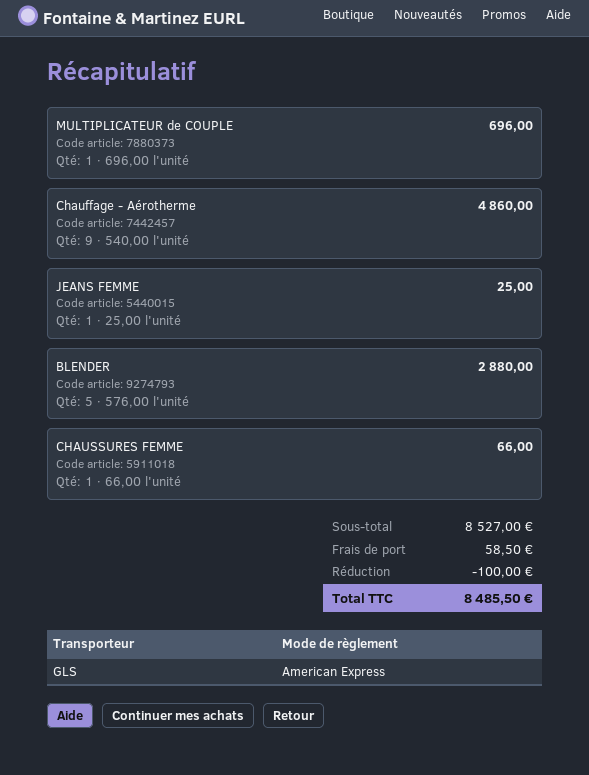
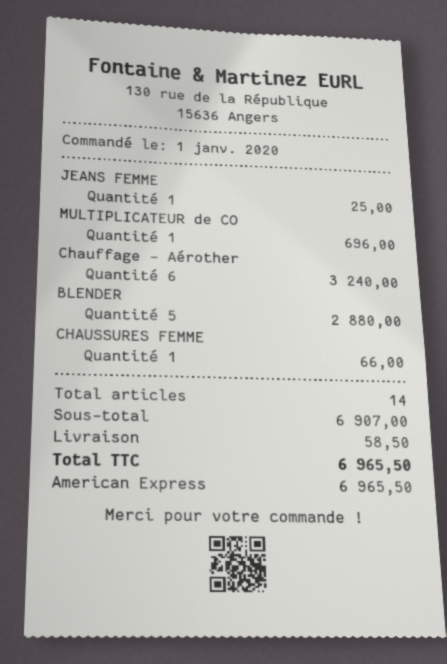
Chauffage - Aérotherme: 9 for 4860.00 -> 6 for 3240.00
subtotal: 8527.00 -> 6907.00
discount: 100.00 -> none
total: 8485.50 -> 6965.50

